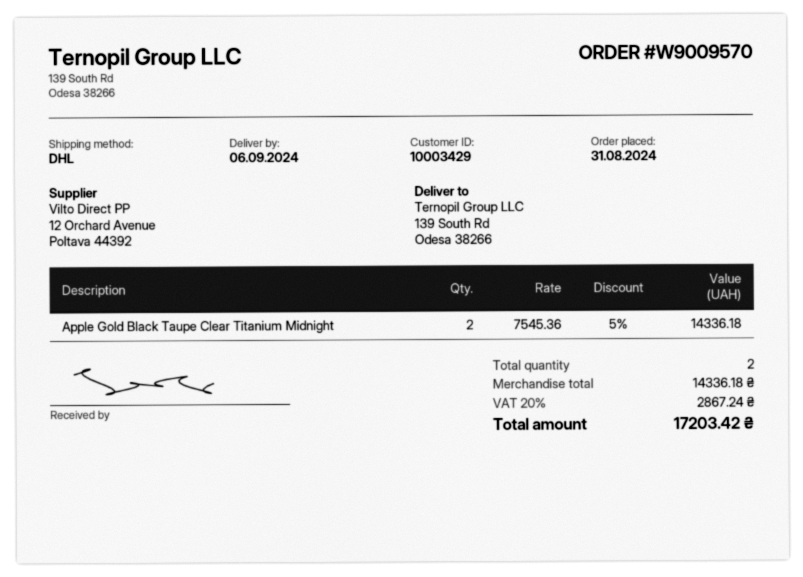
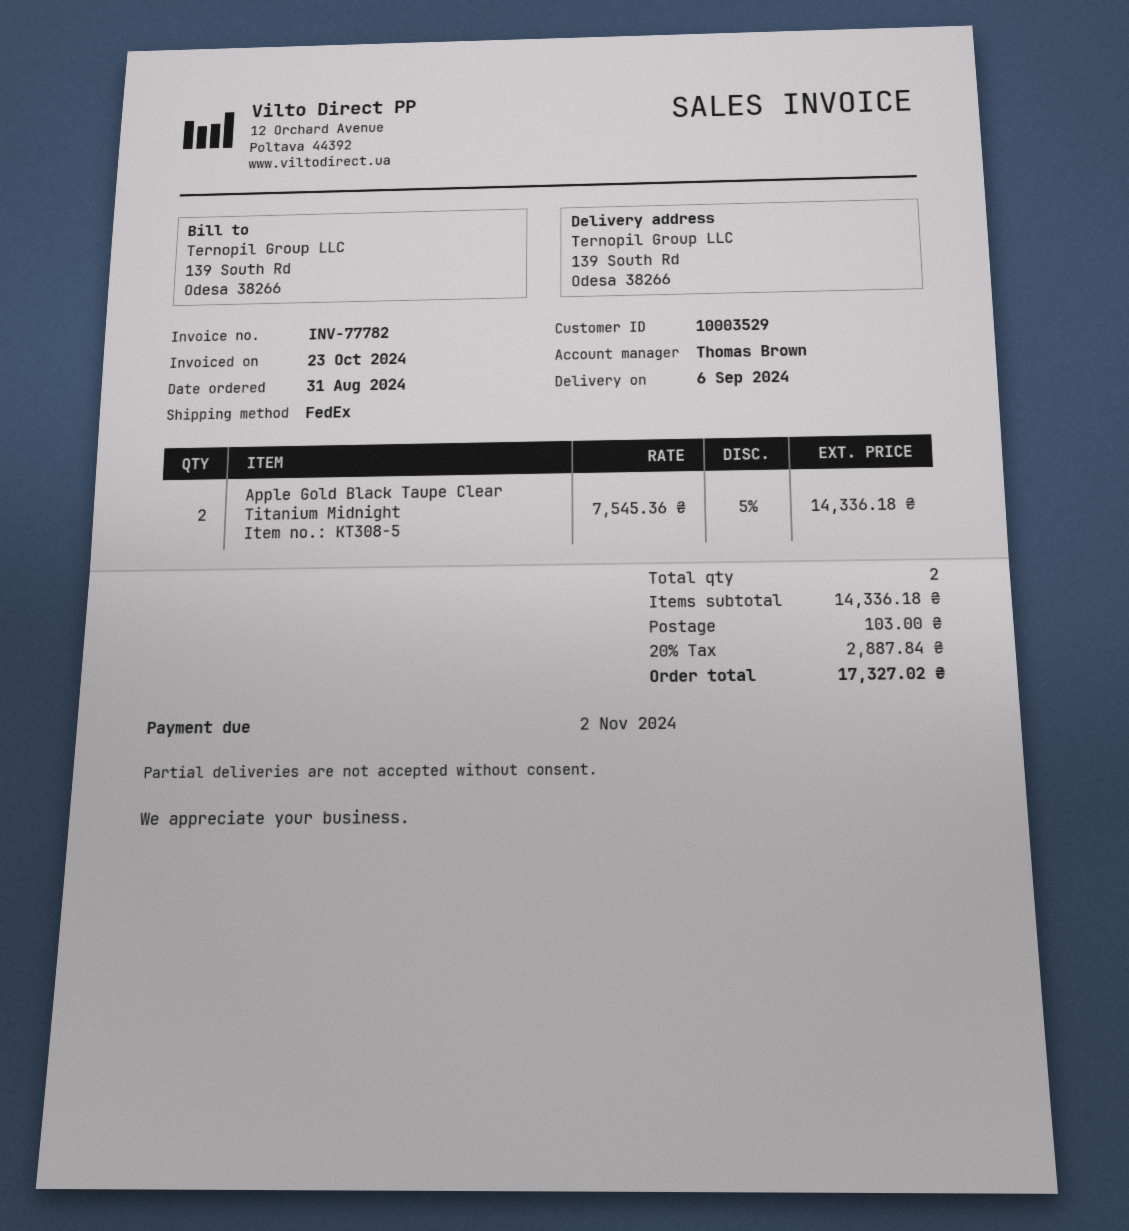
customer number: 10003429 -> 10003529
shipping method: DHL -> FedEx
shipping: none -> 103.00
tax: 20% = 2867.24 -> 20% = 2887.84
total: 17203.42 -> 17327.02

